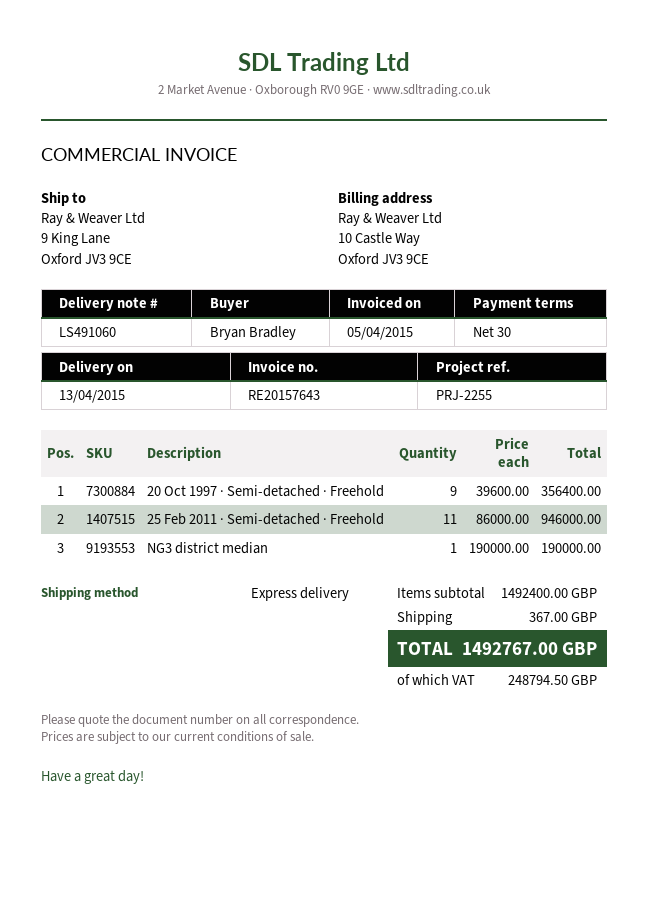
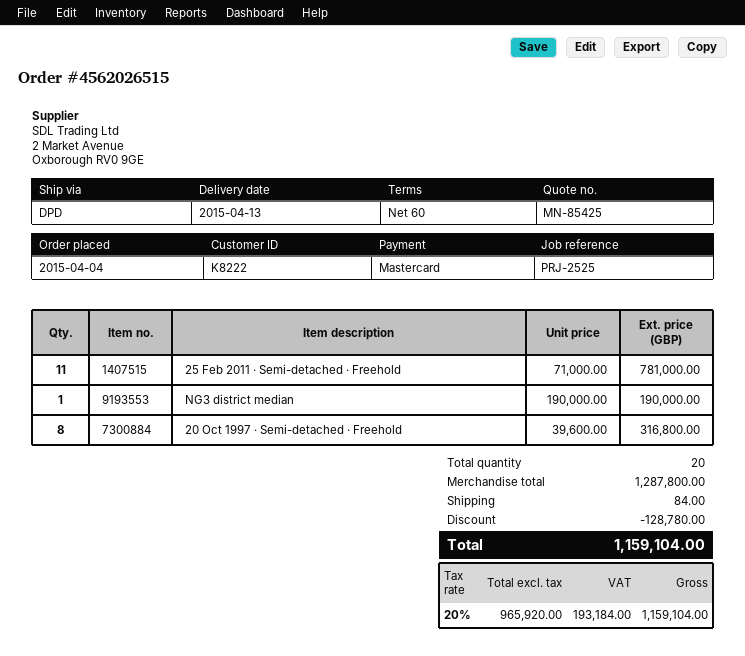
payment terms: 30 days -> 60 days
reference: PRJ-2255 -> PRJ-2525
shipping method: express -> DPD
20 Oct 1997 · Semi-detached · Freehold: 9 x 39600.00 = 356400.00 -> 8 x 39600.00 = 316800.00
25 Feb 2011 · Semi-detached · Freehold: 11 x 86000.00 = 946000.00 -> 11 x 71000.00 = 781000.00
subtotal: 1492400.00 -> 1287800.00
discount: none -> 128780.00
shipping: 367.00 -> 84.00
tax: 248794.50 -> 193184.00
total: 1492767.00 -> 1159104.00

